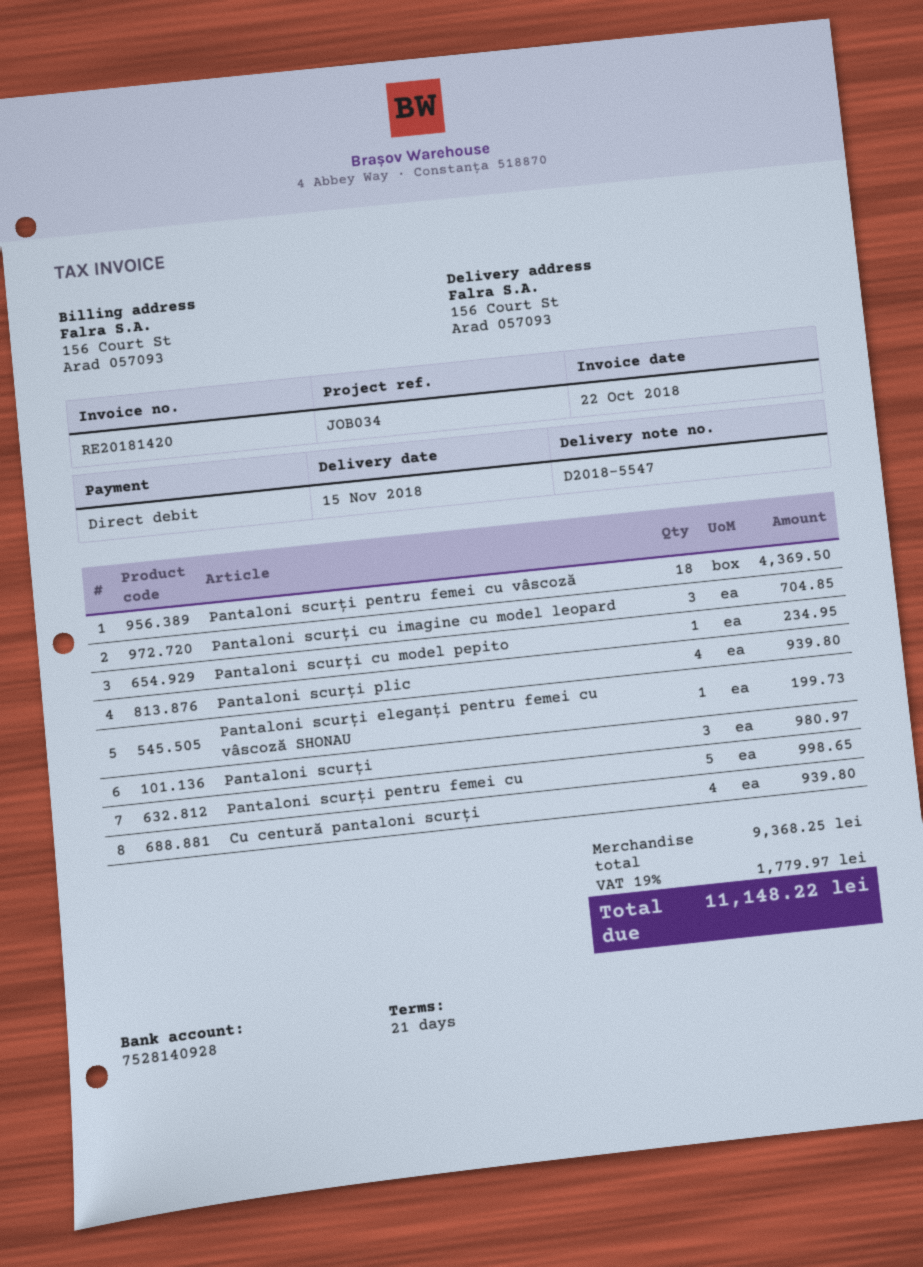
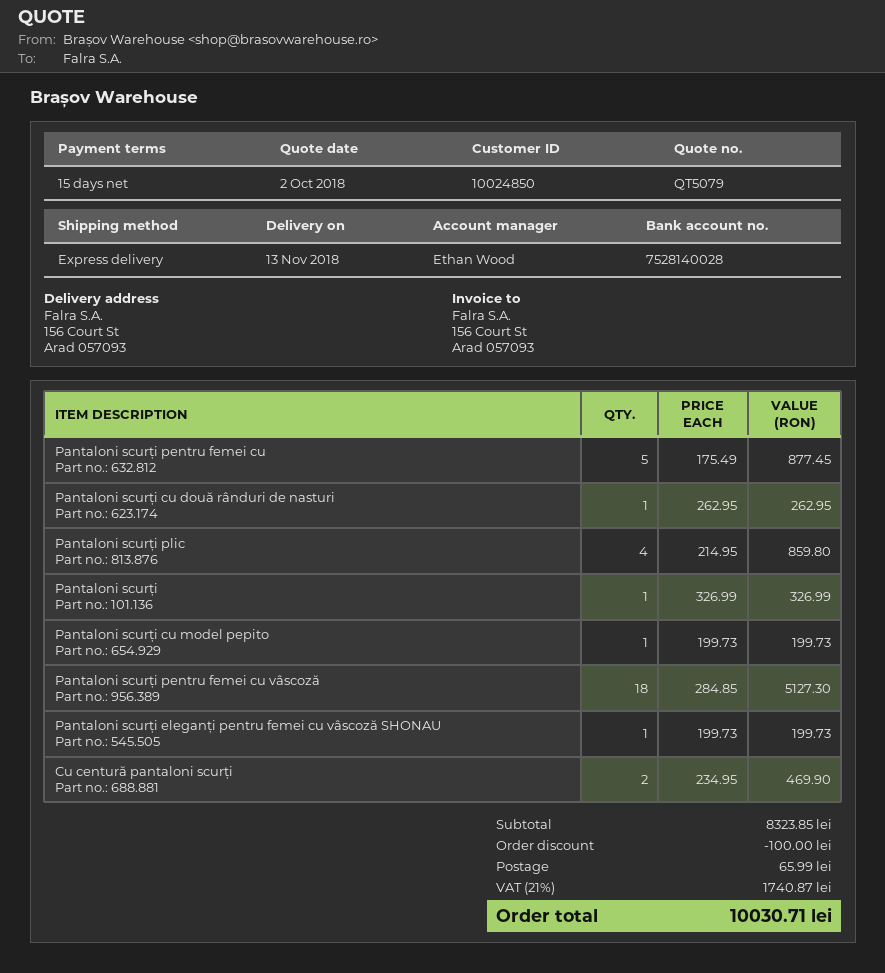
delivery date: 2018-11-15 -> 2018-11-13
payment terms: 21 days -> 15 days
bank account: 7528140928 -> 7528140028
Pantaloni scurți pentru femei cu vâscoză: 18 for 4369.50 -> 18 for 5127.30
Pantaloni scurți cu imagine cu model leopard: 3 for 704.85 -> none
Pantaloni scurți cu model pepito: 1 for 234.95 -> 1 for 199.73
Pantaloni scurți plic: 4 for 939.80 -> 4 for 859.80
Pantaloni scurți: 3 for 980.97 -> 1 for 326.99
Pantaloni scurți pentru femei cu: 5 for 998.65 -> 5 for 877.45
Cu centură pantaloni scurți: 4 for 939.80 -> 2 for 469.90
Pantaloni scurți cu două rânduri de nasturi: none -> 1 for 262.95
subtotal: 9368.25 -> 8323.85
discount: none -> 100.00
shipping: none -> 65.99
tax: 19% = 1779.97 -> 21% = 1740.87
total: 11148.22 -> 10030.71

